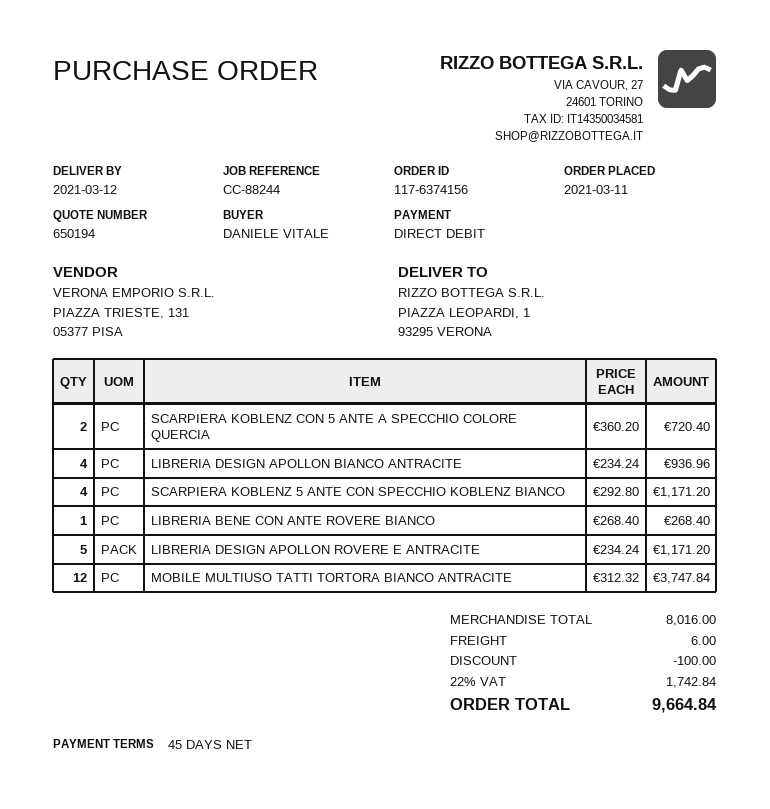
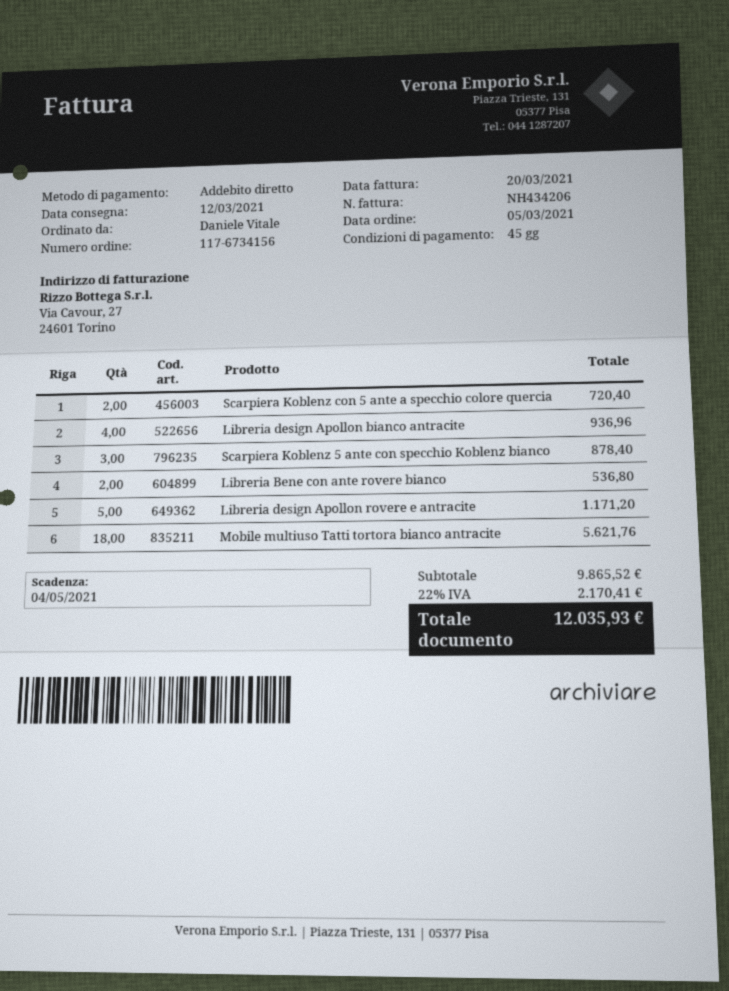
order number: 117-6374156 -> 117-6734156
order date: 2021-03-11 -> 2021-03-05
SCARPIERA KOBLENZ 5 ANTE CON SPECCHIO KOBLENZ BIANCO: 4 for 1171.20 -> 3 for 878.40
LIBRERIA BENE CON ANTE ROVERE BIANCO: 1 for 268.40 -> 2 for 536.80
MOBILE MULTIUSO TATTI TORTORA BIANCO ANTRACITE: 12 for 3747.84 -> 18 for 5621.76
subtotal: 8016.00 -> 9865.52
discount: 100.00 -> none
shipping: 6.00 -> none
tax: 22% = 1742.84 -> 22% = 2170.41
total: 9664.84 -> 12035.93

